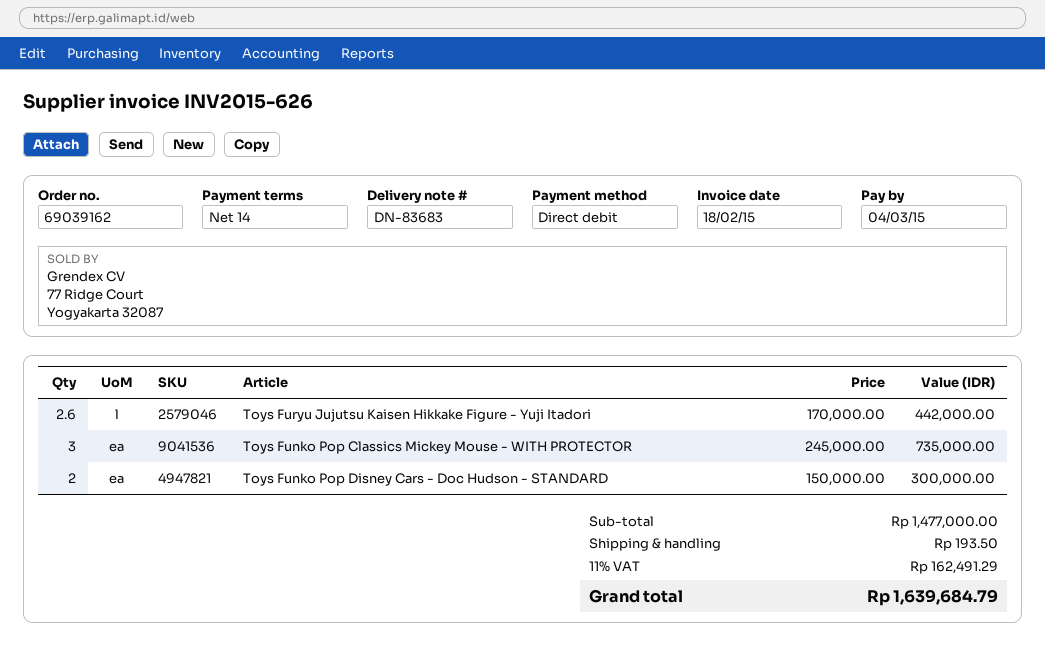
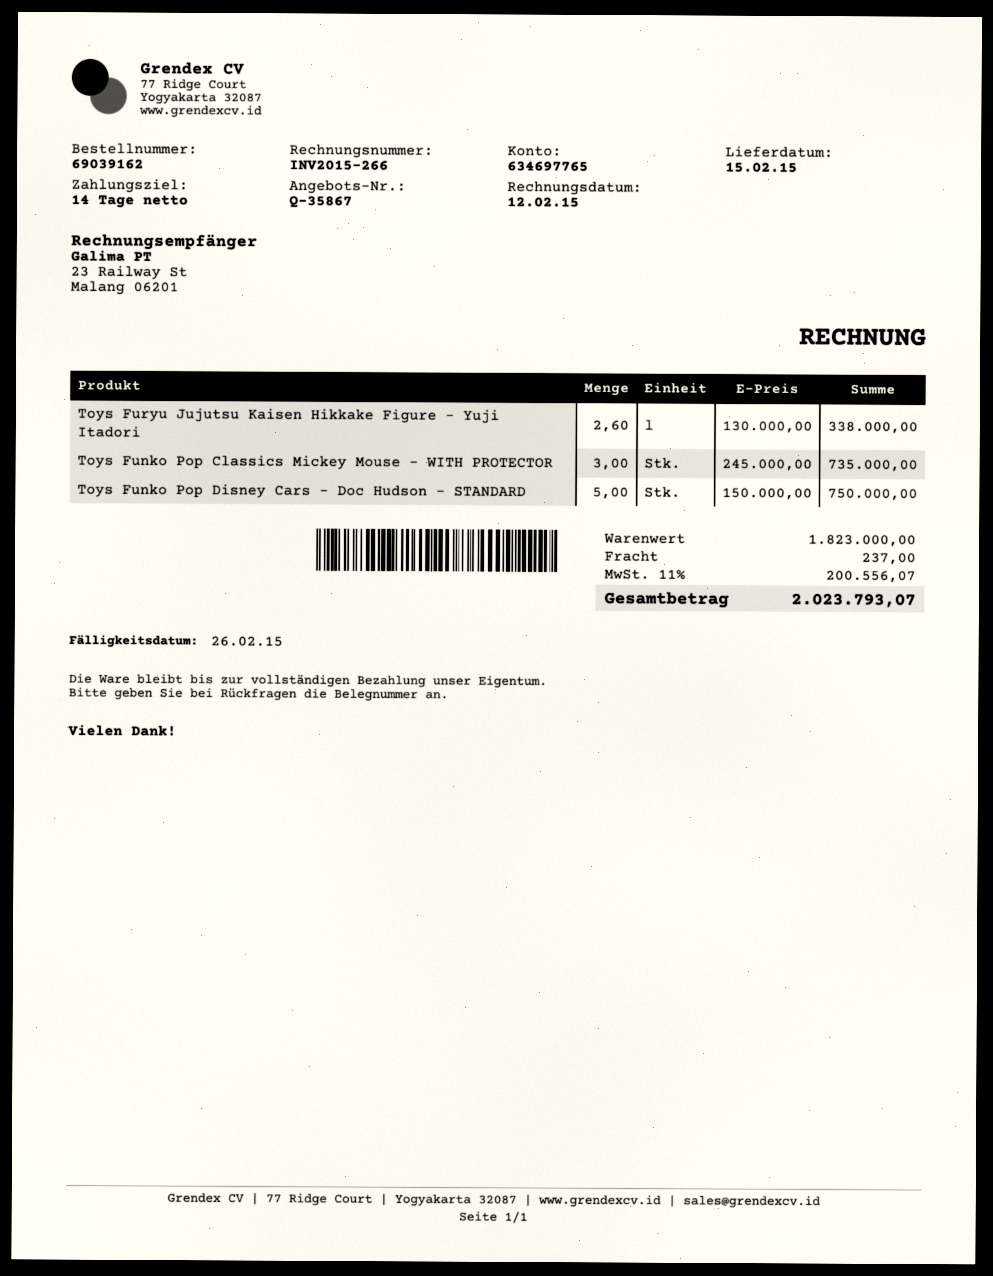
invoice number: INV2015-626 -> INV2015-266
invoice date: 2015-02-18 -> 2015-02-12
due date: 2015-03-04 -> 2015-02-26
Toys Furyu Jujutsu Kaisen Hikkake Figure - Yuji Itadori: 2.6 x 170000.00 = 442000.00 -> 2.6 x 130000.00 = 338000.00
Toys Funko Pop Disney Cars - Doc Hudson - STANDARD: 2 x 150000.00 = 300000.00 -> 5 x 150000.00 = 750000.00
subtotal: 1477000.00 -> 1823000.00
shipping: 193.50 -> 237.00
tax: 11% = 162491.29 -> 11% = 200556.07
total: 1639684.79 -> 2023793.07

